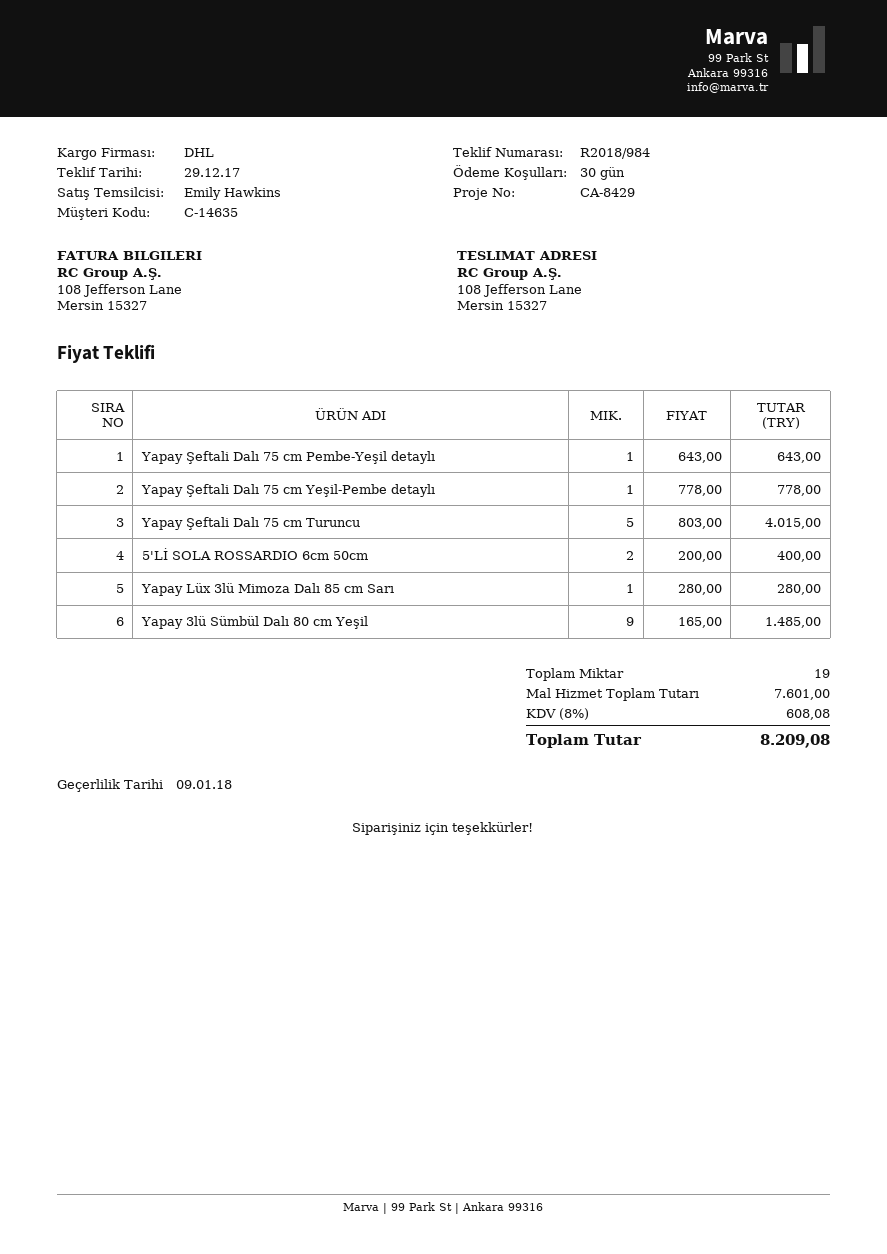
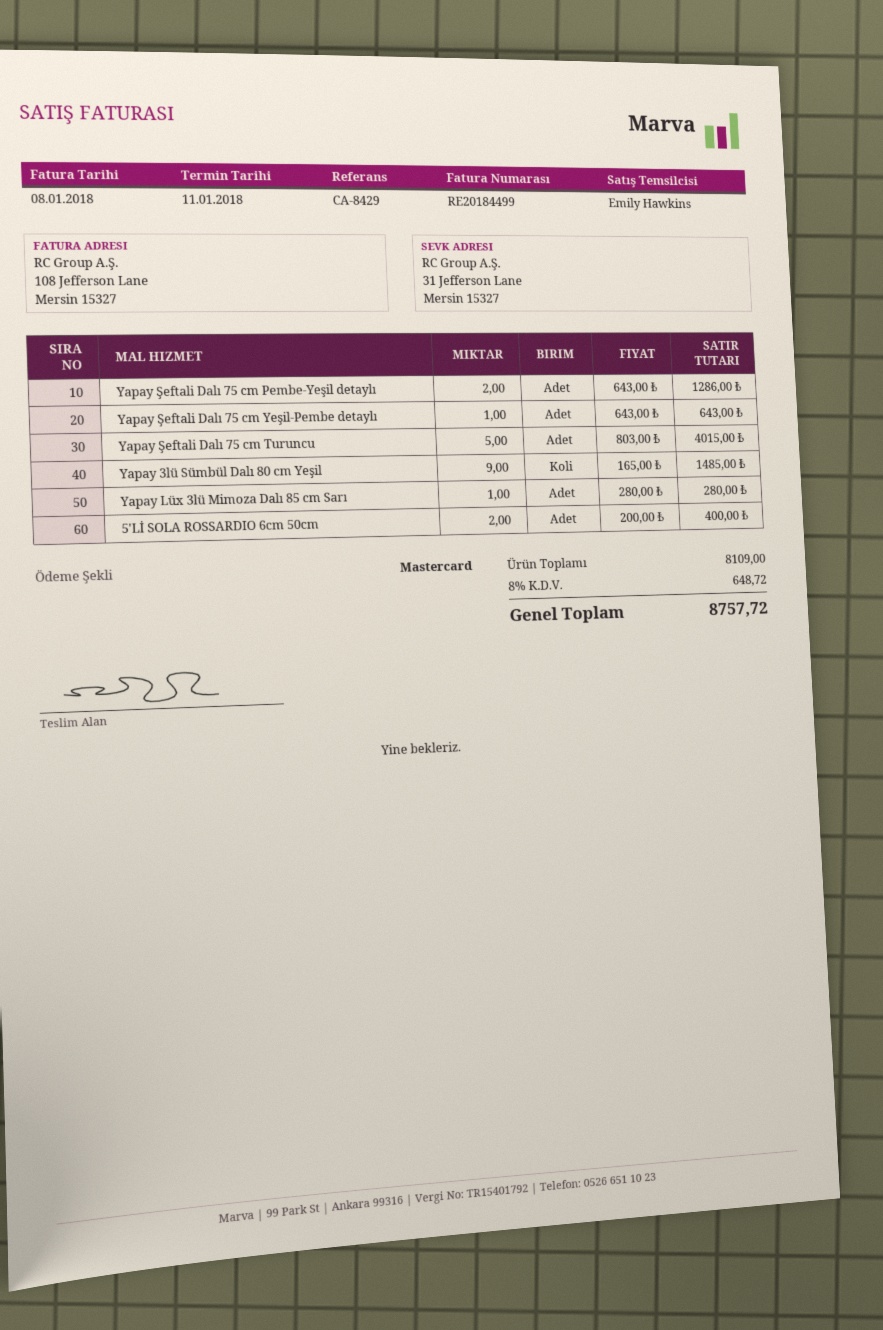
ship to: 108 Jefferson Lane, Mersin 15327 -> 31 Jefferson Lane, Mersin 15327
Yapay Şeftali Dalı 75 cm Pembe-Yeşil detaylı: 1 x 643.00 = 643.00 -> 2 x 643.00 = 1286.00
Yapay Şeftali Dalı 75 cm Yeşil-Pembe detaylı: 1 x 778.00 = 778.00 -> 1 x 643.00 = 643.00
subtotal: 7601.00 -> 8109.00
tax: 8% = 608.08 -> 8% = 648.72
total: 8209.08 -> 8757.72

